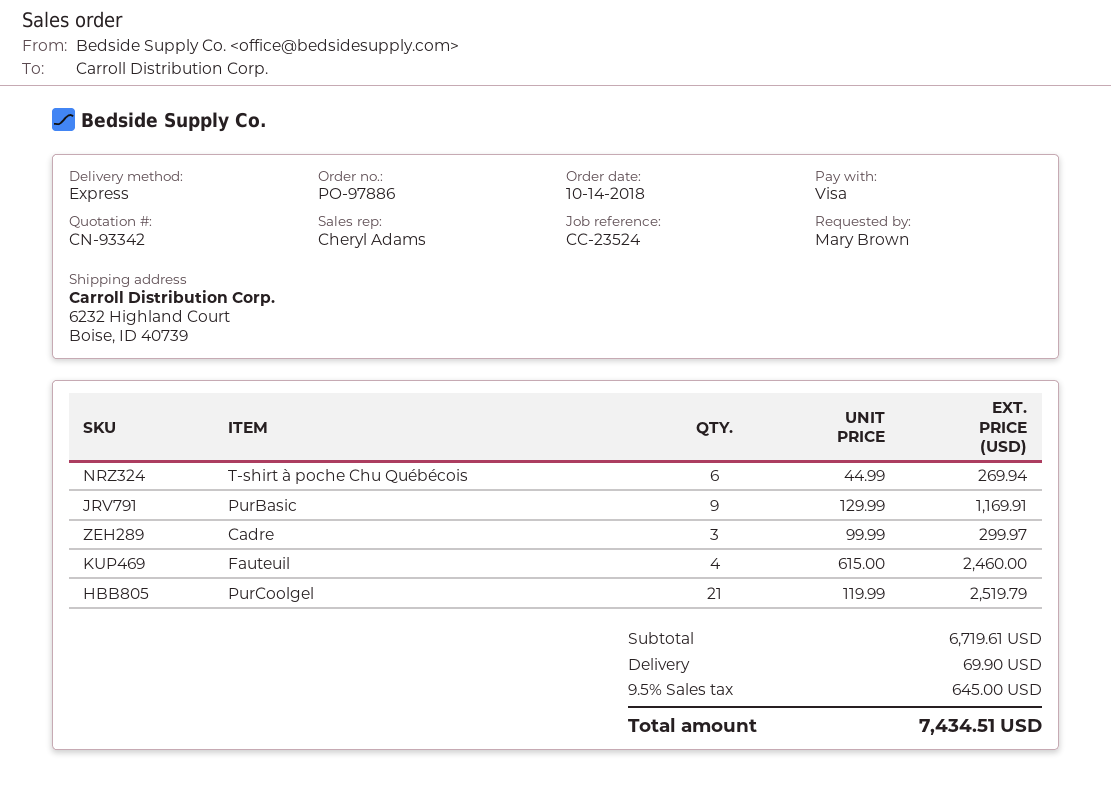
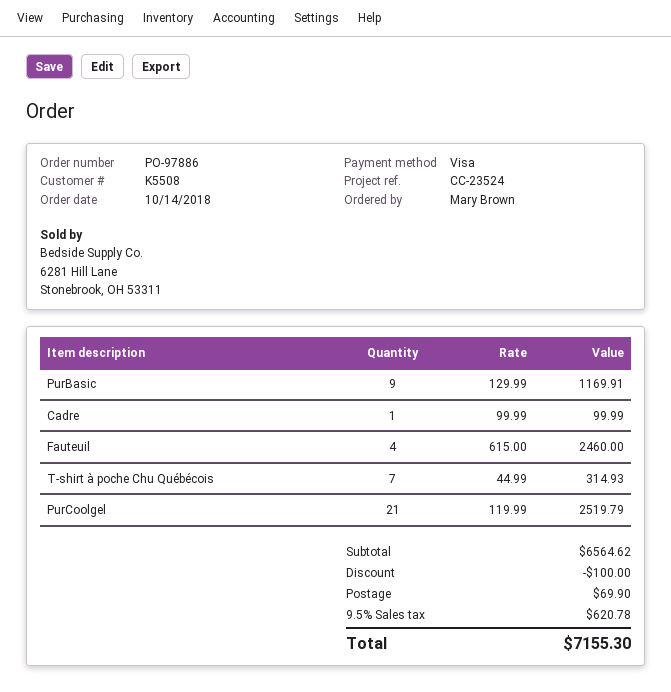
T-shirt à poche Chu Québécois: 6 x 44.99 = 269.94 -> 7 x 44.99 = 314.93
Cadre: 3 x 99.99 = 299.97 -> 1 x 99.99 = 99.99
subtotal: 6719.61 -> 6564.62
discount: none -> 100.00
tax: 9.5% = 645.00 -> 9.5% = 620.78
total: 7434.51 -> 7155.30

